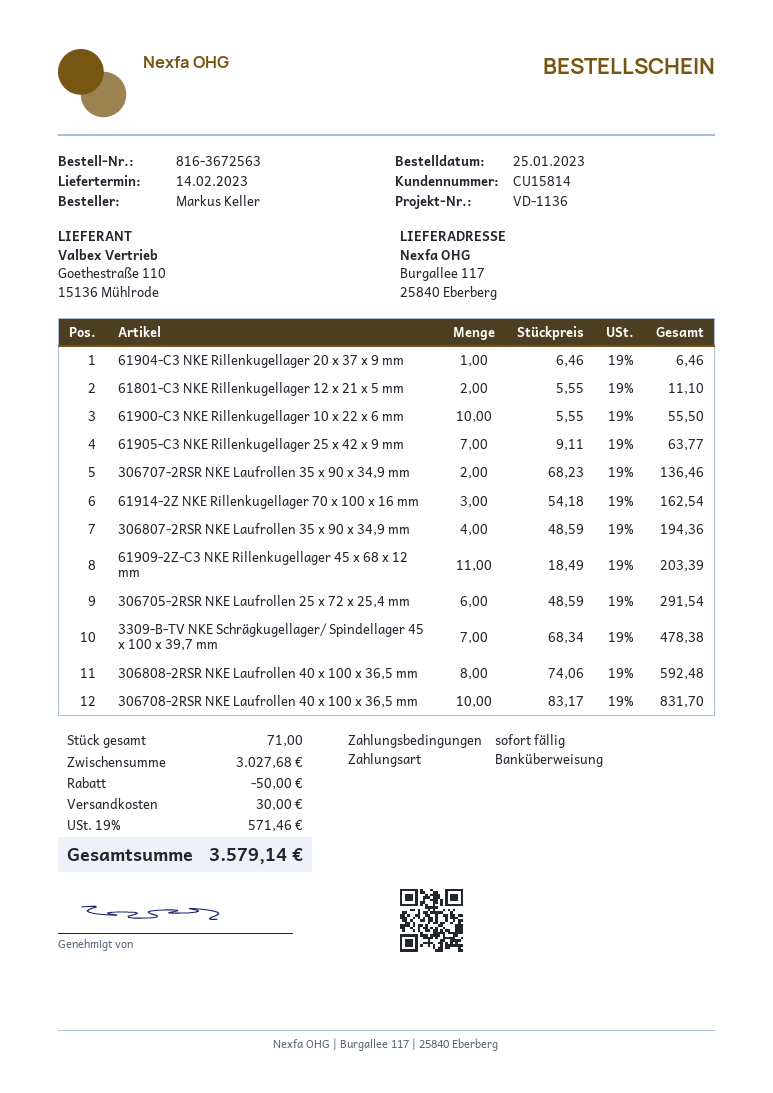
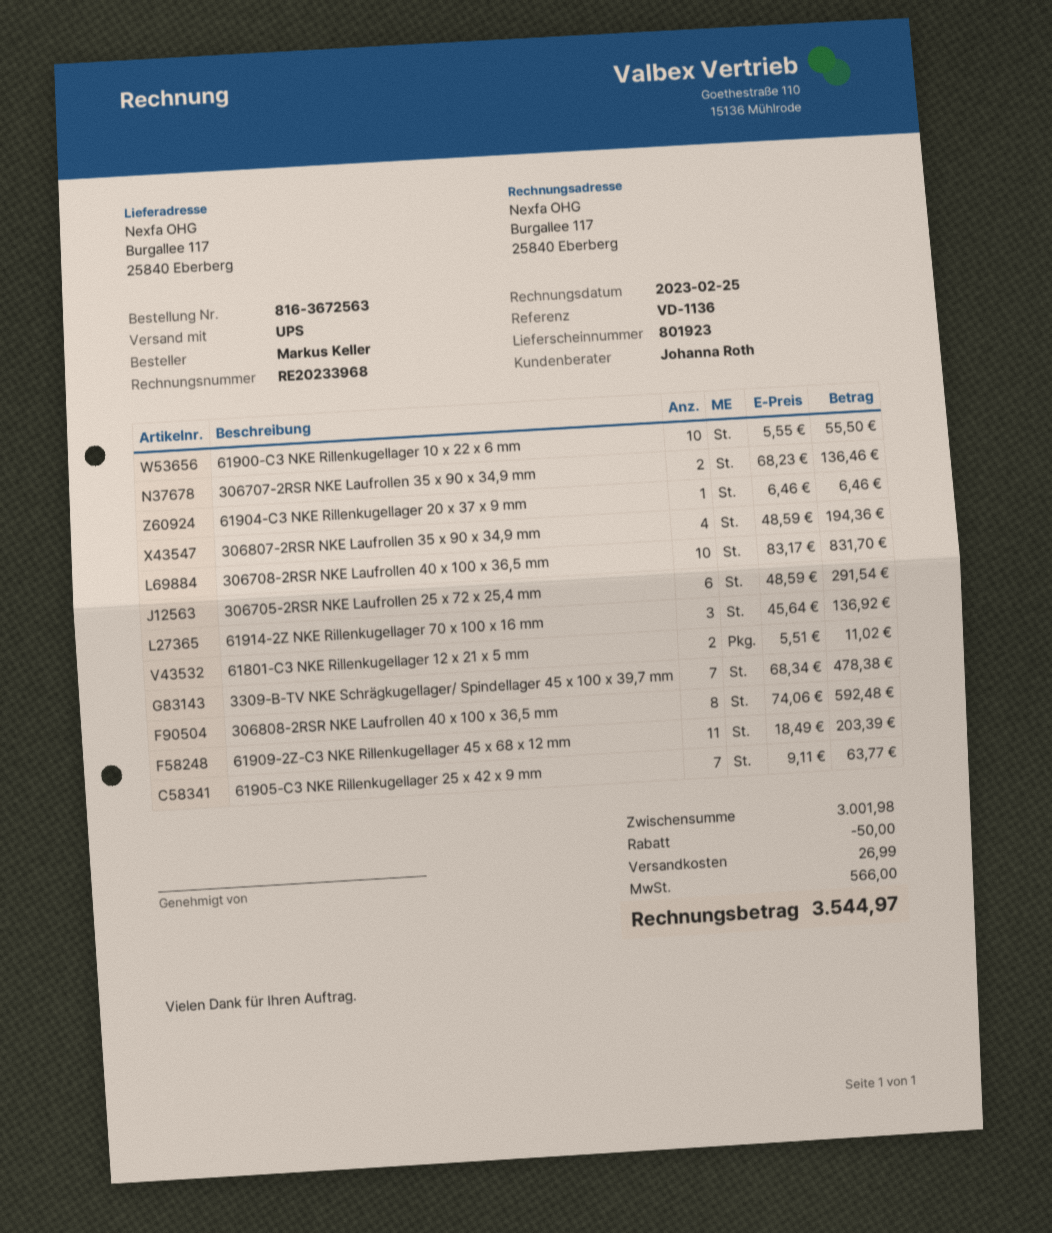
61801-C3 NKE Rillenkugellager 12 x 21 x 5 mm: 2 x 5.55 = 11.10 -> 2 x 5.51 = 11.02
61914-2Z NKE Rillenkugellager 70 x 100 x 16 mm: 3 x 54.18 = 162.54 -> 3 x 45.64 = 136.92
subtotal: 3027.68 -> 3001.98
shipping: 30.00 -> 26.99
tax: 571.46 -> 566.00
total: 3579.14 -> 3544.97

